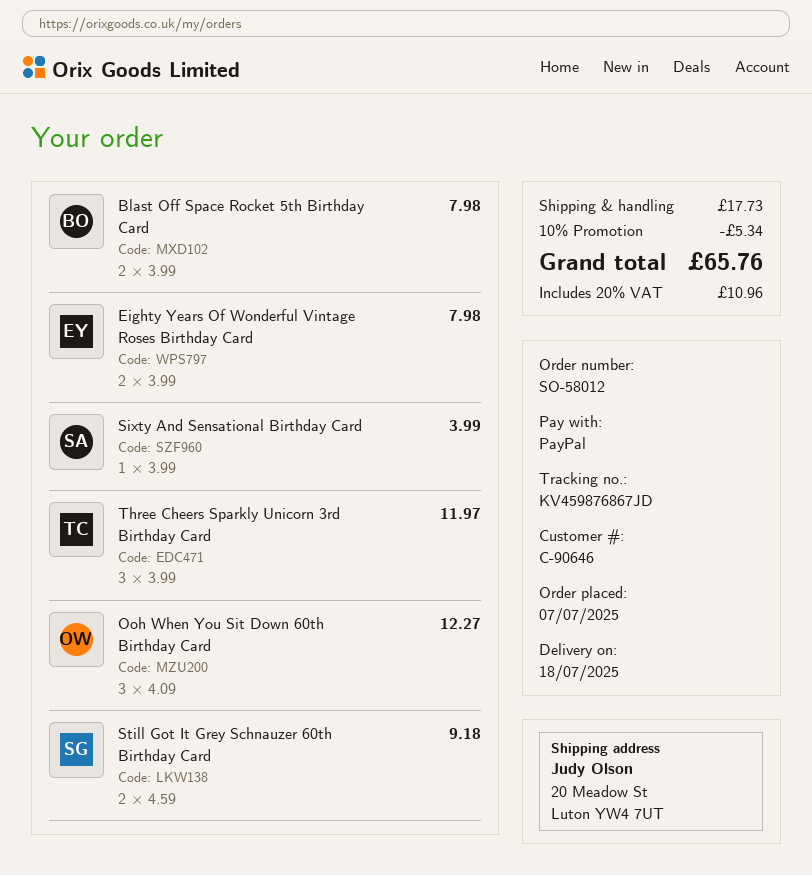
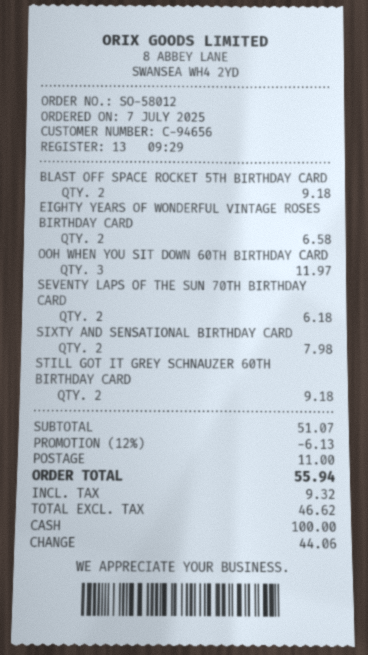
customer number: C-90646 -> C-94656
payment method: PayPal -> cash
Blast Off Space Rocket 5th Birthday Card: 2 for 7.98 -> 2 for 9.18
Eighty Years Of Wonderful Vintage Roses Birthday Card: 2 for 7.98 -> 2 for 6.58
Sixty And Sensational Birthday Card: 1 for 3.99 -> 2 for 7.98
Three Cheers Sparkly Unicorn 3rd Birthday Card: 3 for 11.97 -> none
Ooh When You Sit Down 60th Birthday Card: 3 for 12.27 -> 3 for 11.97
SEVENTY LAPS OF THE SUN 70TH BIRTHDAY CARD: none -> 2 for 6.18
discount: 10% = 5.34 -> 12% = 6.13
shipping: 17.73 -> 11.00
tax: 10.96 -> 9.32
total: 65.76 -> 55.94

